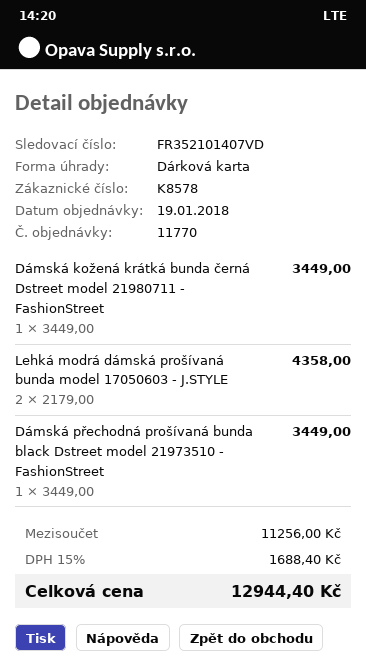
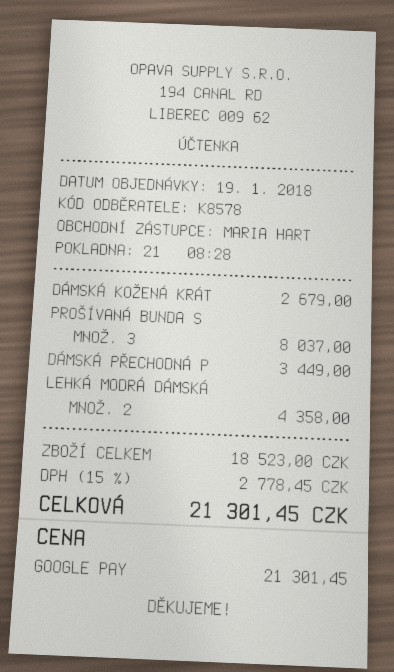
payment method: gift card -> Google Pay
Dámská kožená krátká bunda černá Dstreet model 21980711 - FashionStreet: 1 for 3449.00 -> 1 for 2679.00
PROŠÍVANÁ BUNDA S: none -> 3 for 8037.00
subtotal: 11256.00 -> 18523.00
tax: 15% = 1688.40 -> 15% = 2778.45
total: 12944.40 -> 21301.45

